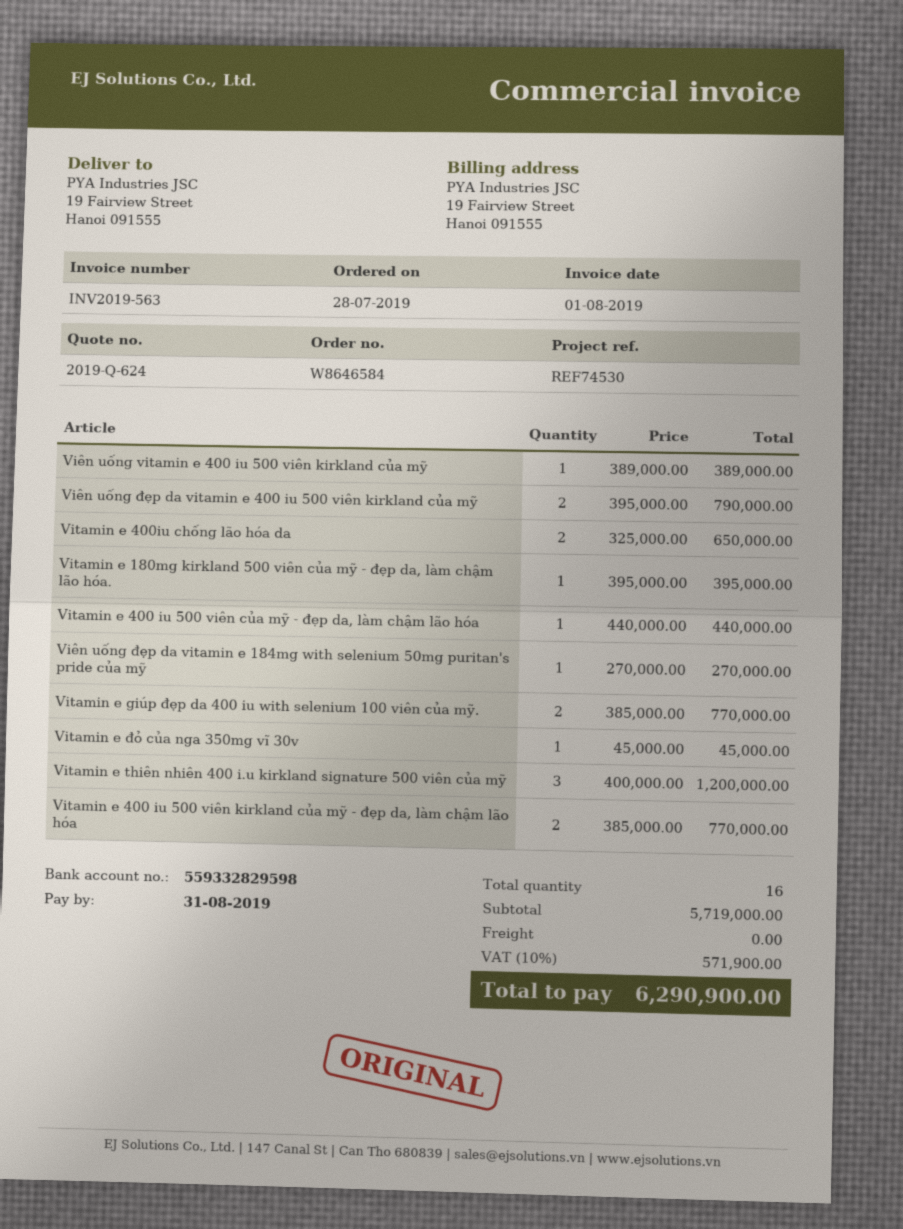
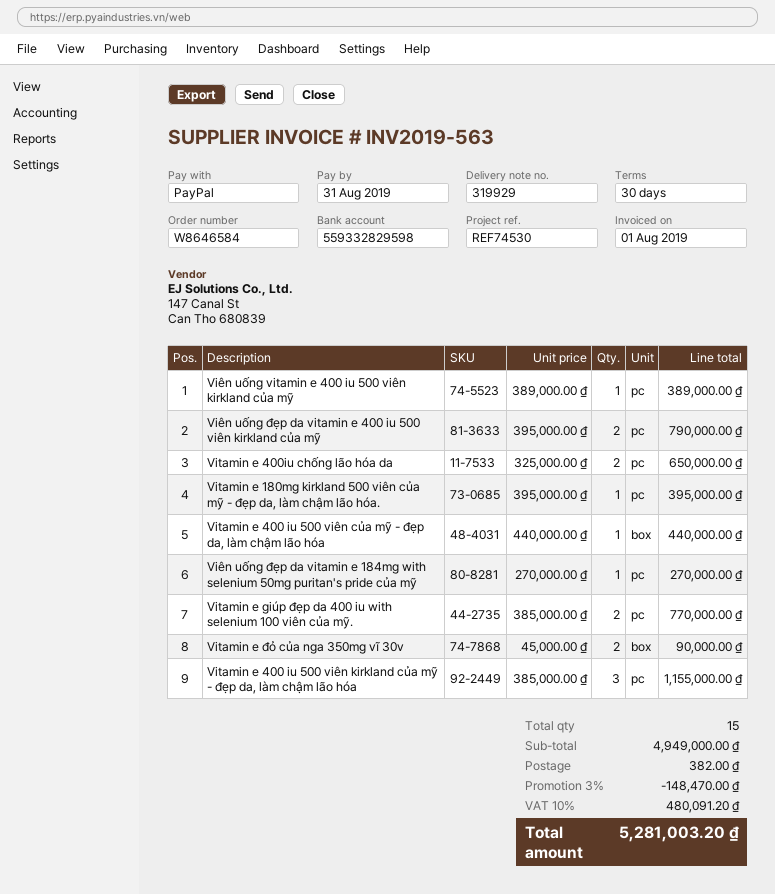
Vitamin e đỏ của nga 350mg vĩ 30v: 1 x 45000.00 = 45000.00 -> 2 x 45000.00 = 90000.00
Vitamin e thiên nhiên 400 i.u kirkland signature 500 viên của mỹ: 3 x 400000.00 = 1200000.00 -> none
Vitamin e 400 iu 500 viên kirkland của mỹ - đẹp da, làm chậm lão hóa: 2 x 385000.00 = 770000.00 -> 3 x 385000.00 = 1155000.00
total quantity: 16 -> 15
subtotal: 5719000.00 -> 4949000.00
discount: none -> 3% = 148470.00
shipping: 0.00 -> 382.00
tax: 10% = 571900.00 -> 10% = 480091.20
total: 6290900.00 -> 5281003.20

